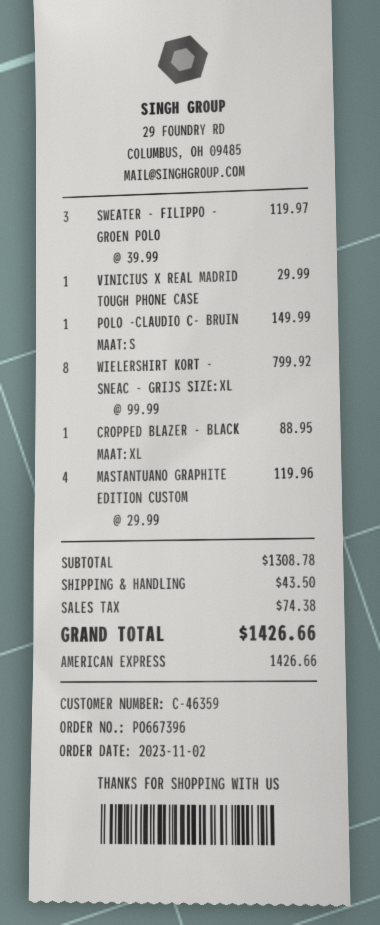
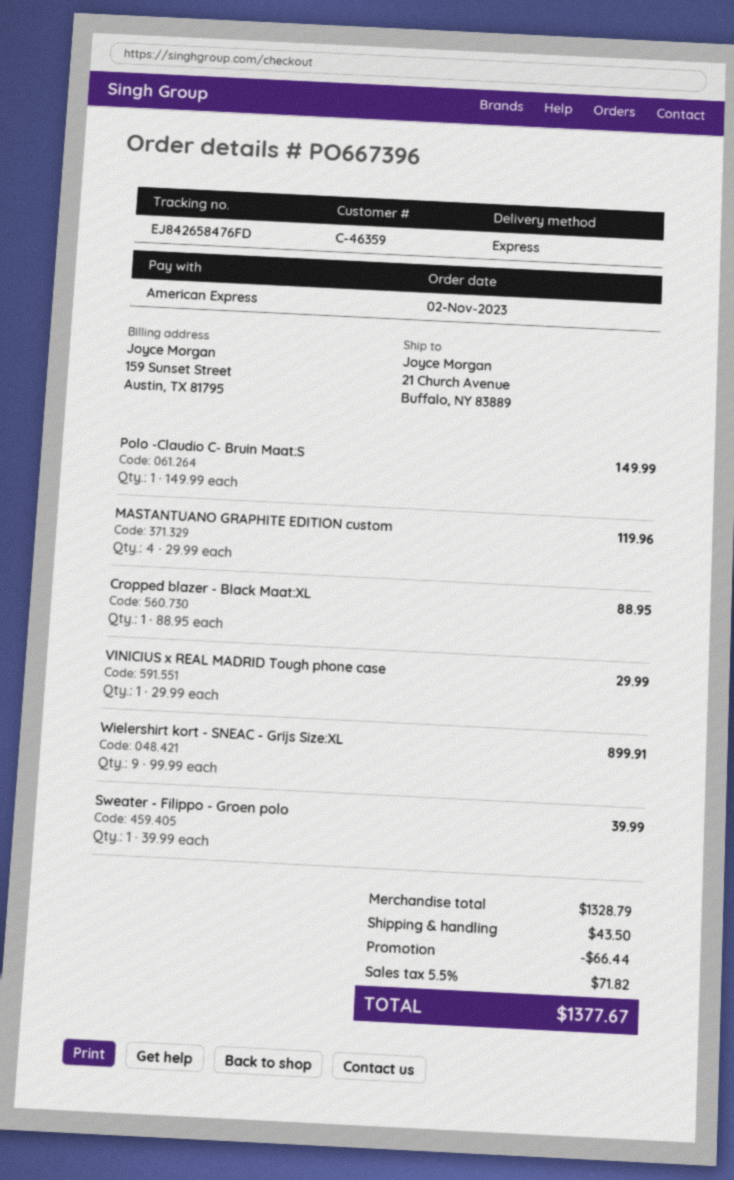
SWEATER - FILIPPO - GROEN POLO: 3 x 39.99 = 119.97 -> 1 x 39.99 = 39.99
WIELERSHIRT KORT - SNEAC - GRIJS SIZE:XL: 8 x 99.99 = 799.92 -> 9 x 99.99 = 899.91
subtotal: 1308.78 -> 1328.79
discount: none -> 66.44
tax: 74.38 -> 71.82
total: 1426.66 -> 1377.67

